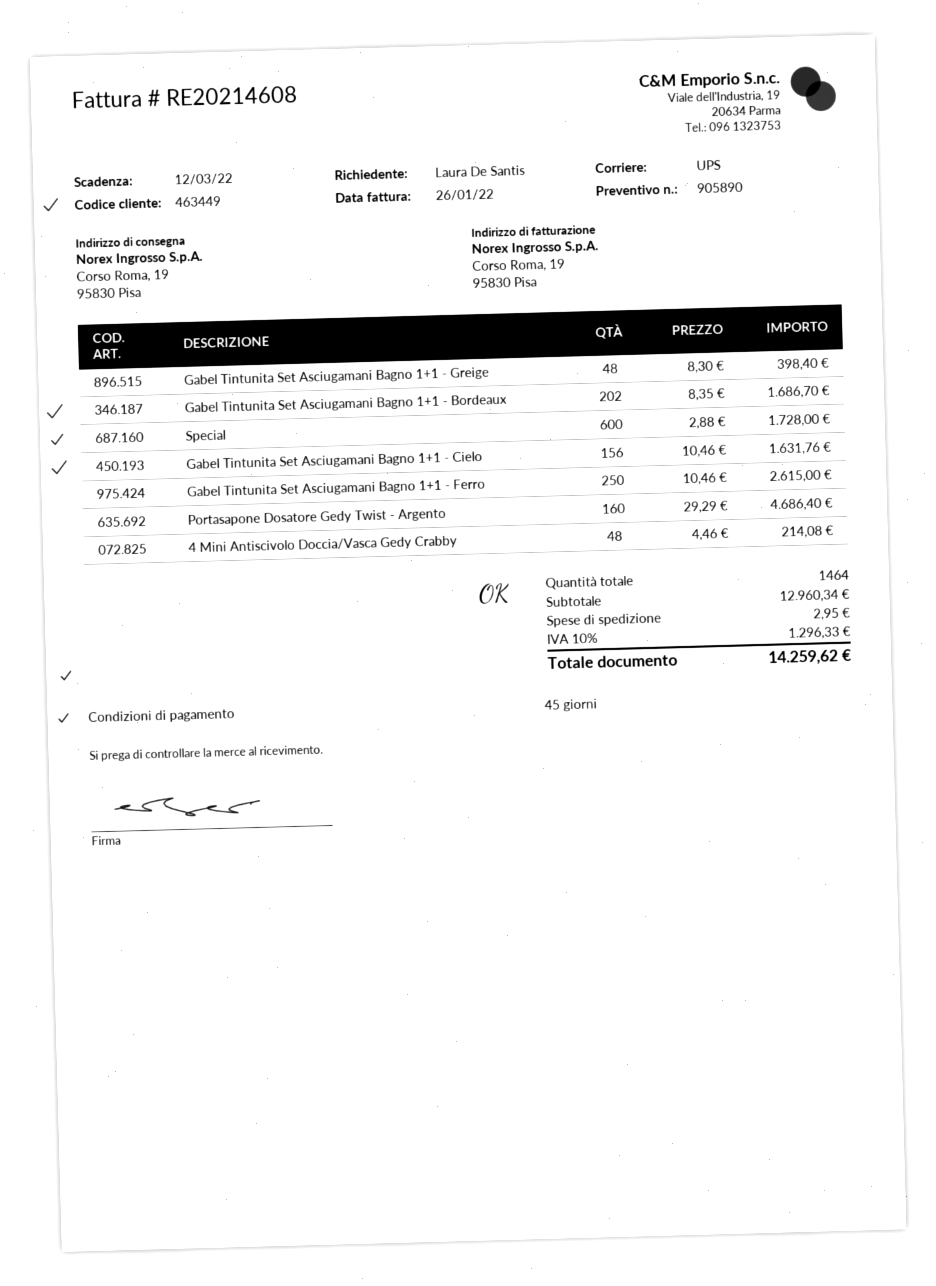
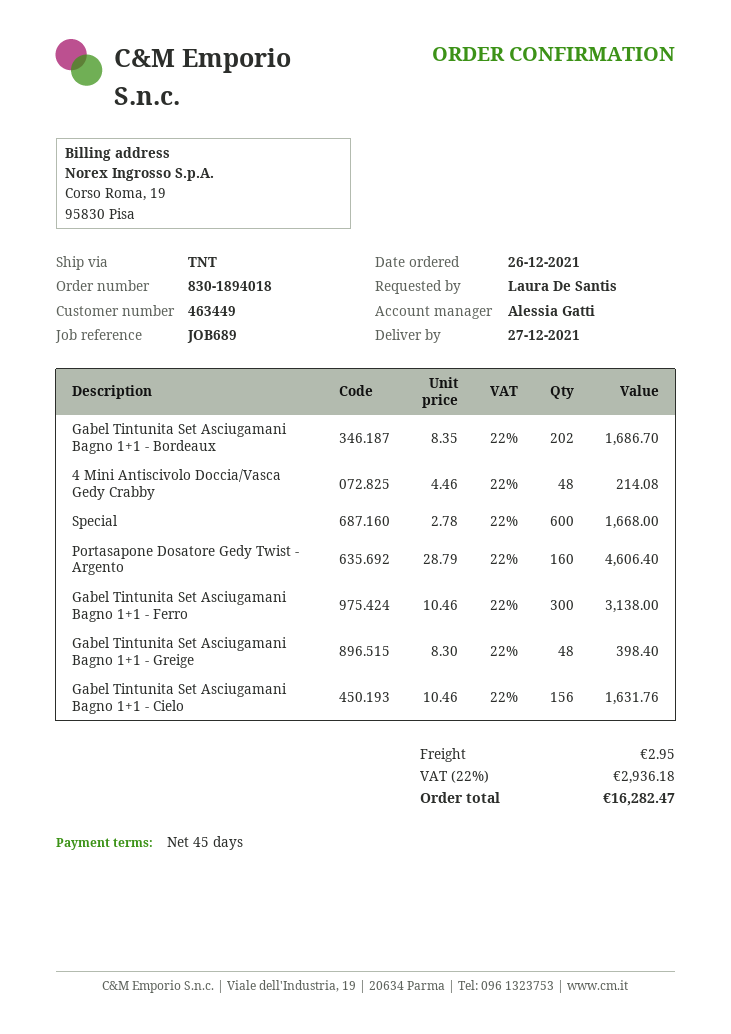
shipping method: UPS -> TNT
Special: 600 x 2.88 = 1728.00 -> 600 x 2.78 = 1668.00
Gabel Tintunita Set Asciugamani Bagno 1+1 - Ferro: 250 x 10.46 = 2615.00 -> 300 x 10.46 = 3138.00
Portasapone Dosatore Gedy Twist - Argento: 160 x 29.29 = 4686.40 -> 160 x 28.79 = 4606.40
tax: 10% = 1296.33 -> 22% = 2936.18
total: 14259.62 -> 16282.47

